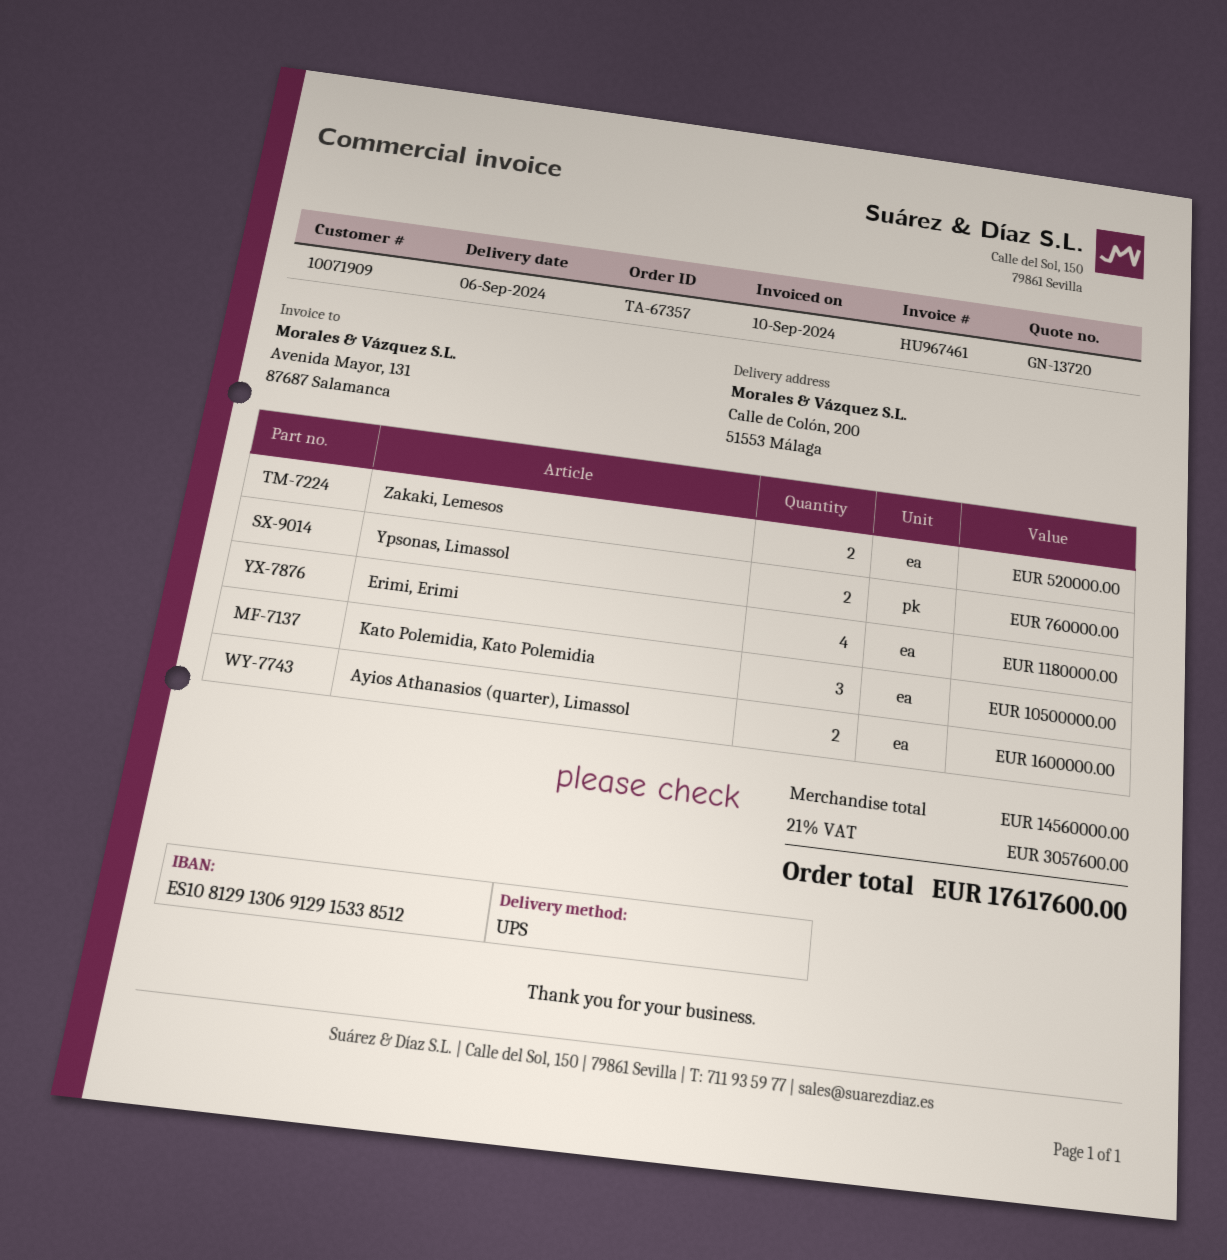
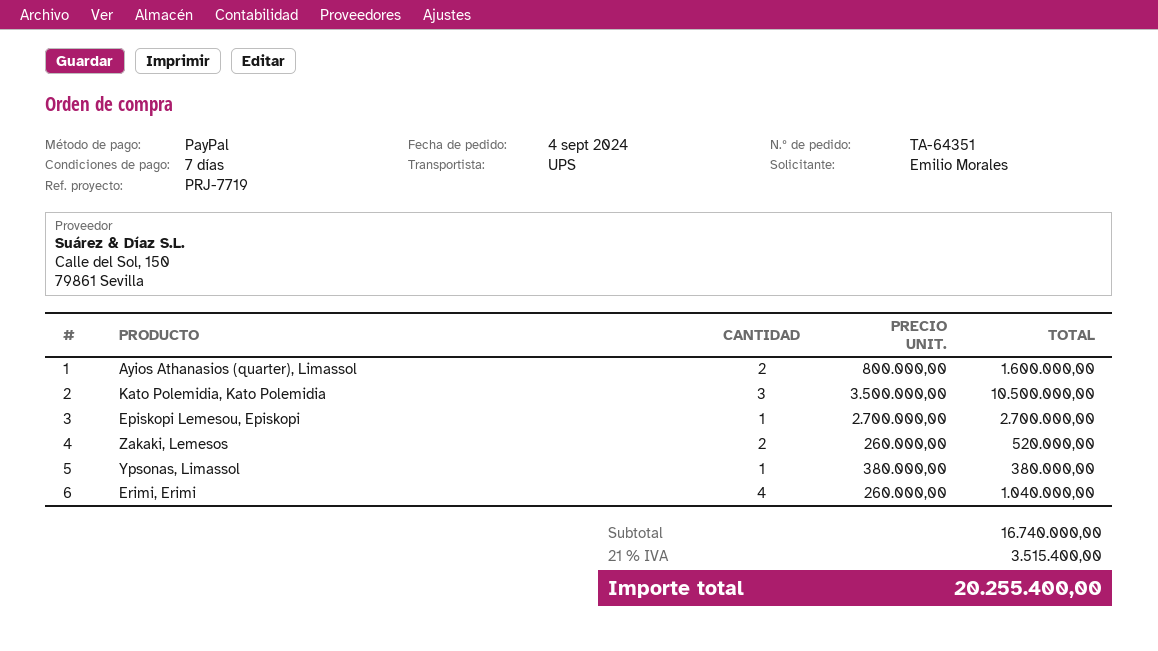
order number: TA-67357 -> TA-64351
Ypsonas, Limassol: 2 for 760000.00 -> 1 for 380000.00
Erimi, Erimi: 4 for 1180000.00 -> 4 for 1040000.00
Episkopi Lemesou, Episkopi: none -> 1 for 2700000.00
subtotal: 14560000.00 -> 16740000.00
tax: 21% = 3057600.00 -> 21% = 3515400.00
total: 17617600.00 -> 20255400.00

